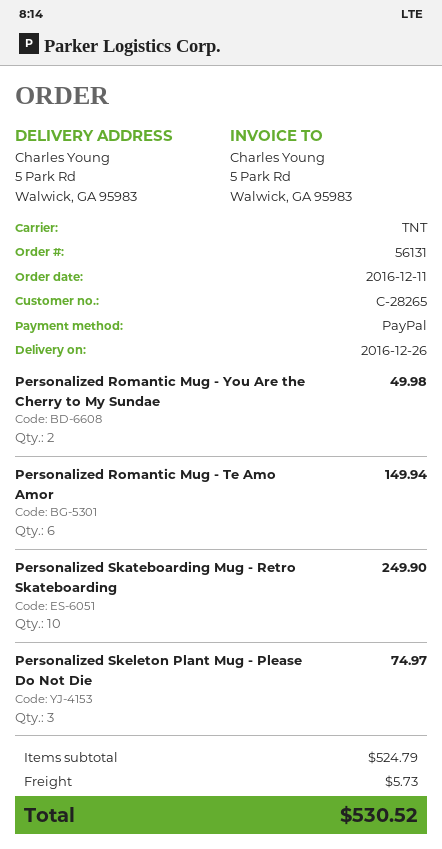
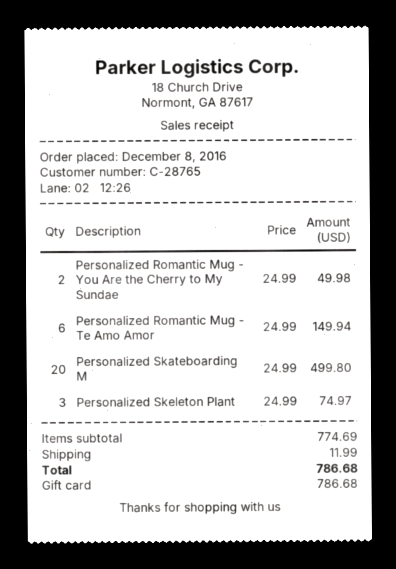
order date: 2016-12-11 -> 2016-12-08
customer number: C-28265 -> C-28765
payment method: PayPal -> gift card
Personalized Skateboarding Mug - Retro Skateboarding: 10 for 249.90 -> 20 for 499.80
subtotal: 524.79 -> 774.69
shipping: 5.73 -> 11.99
total: 530.52 -> 786.68

